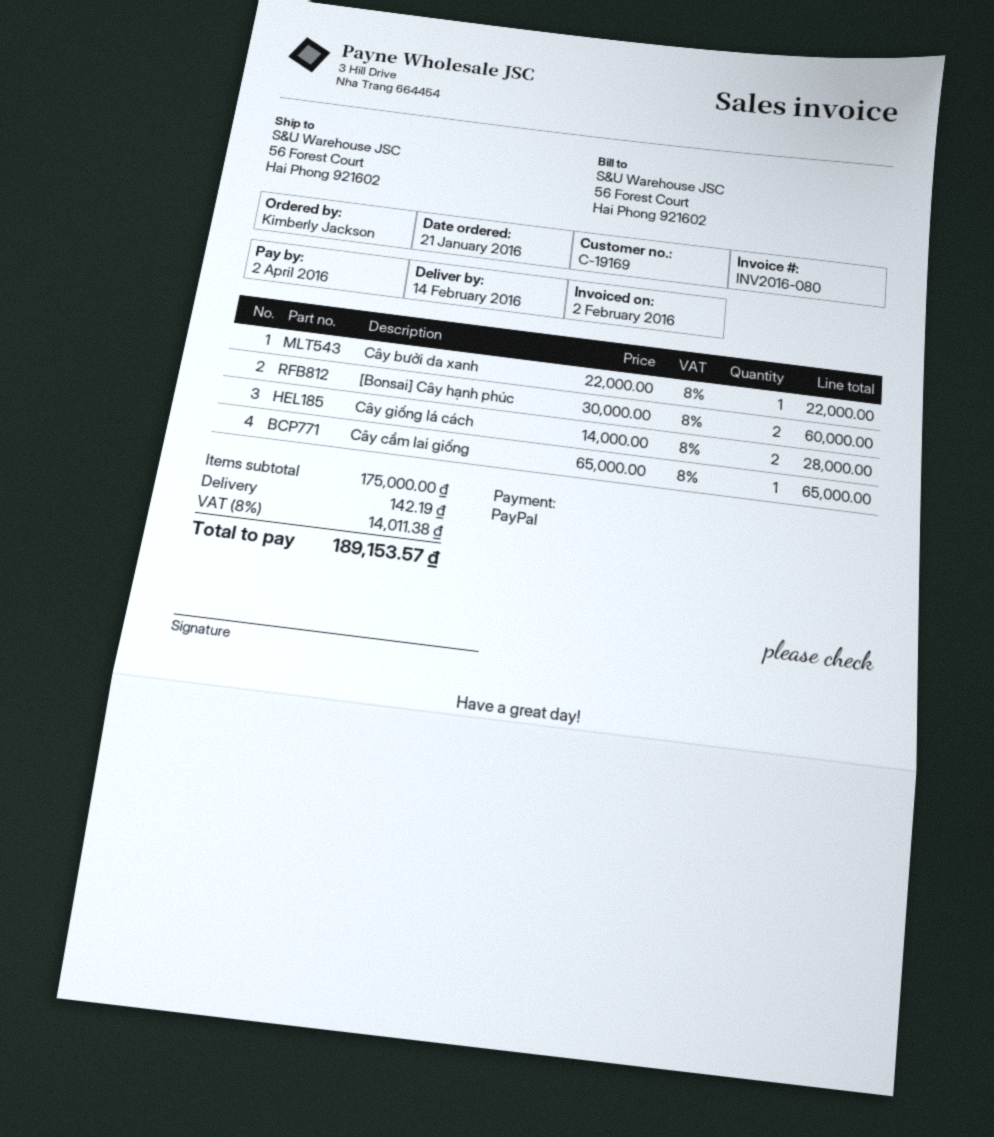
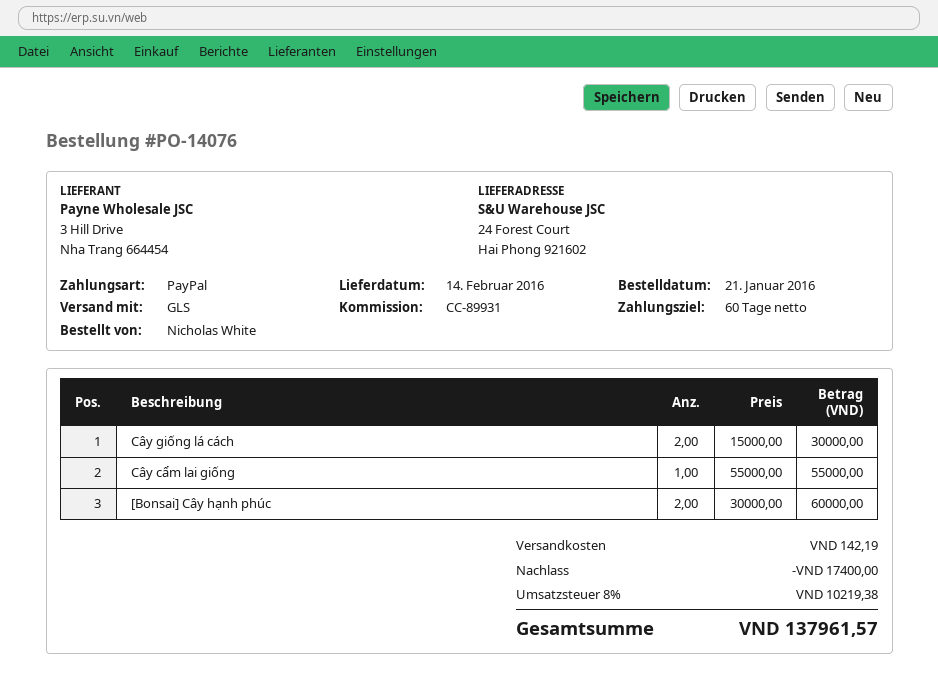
ordered by: Kimberly Jackson -> Nicholas White
ship to: 56 Forest Court, Hai Phong 921602 -> 24 Forest Court, Hai Phong 921602
Cây bưởi da xanh: 1 x 22000.00 = 22000.00 -> none
Cây giống lá cách: 2 x 14000.00 = 28000.00 -> 2 x 15000.00 = 30000.00
Cây cẩm lai giống: 1 x 65000.00 = 65000.00 -> 1 x 55000.00 = 55000.00
discount: none -> 17400.00
tax: 8% = 14011.38 -> 8% = 10219.38
total: 189153.57 -> 137961.57

